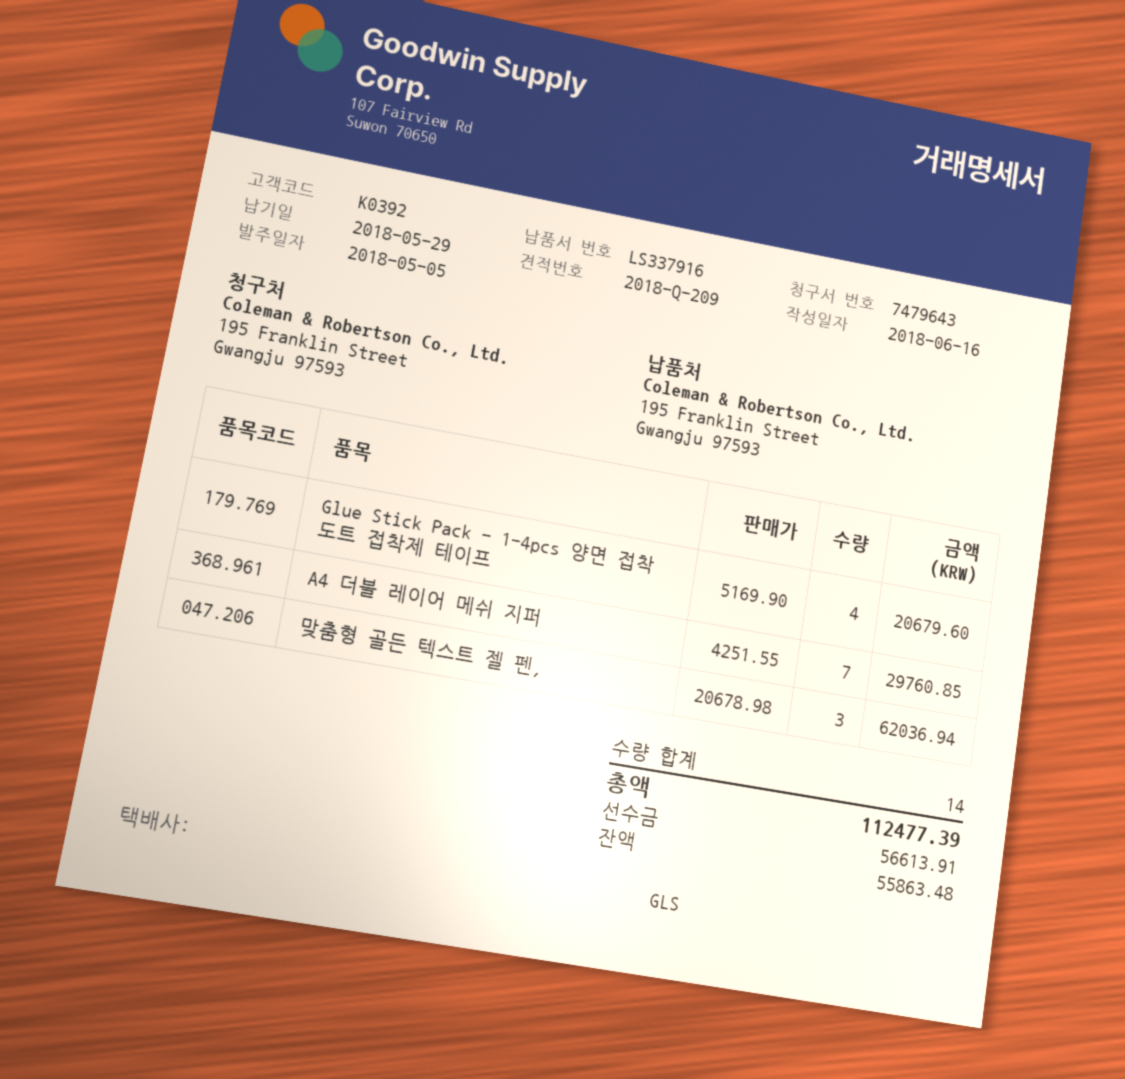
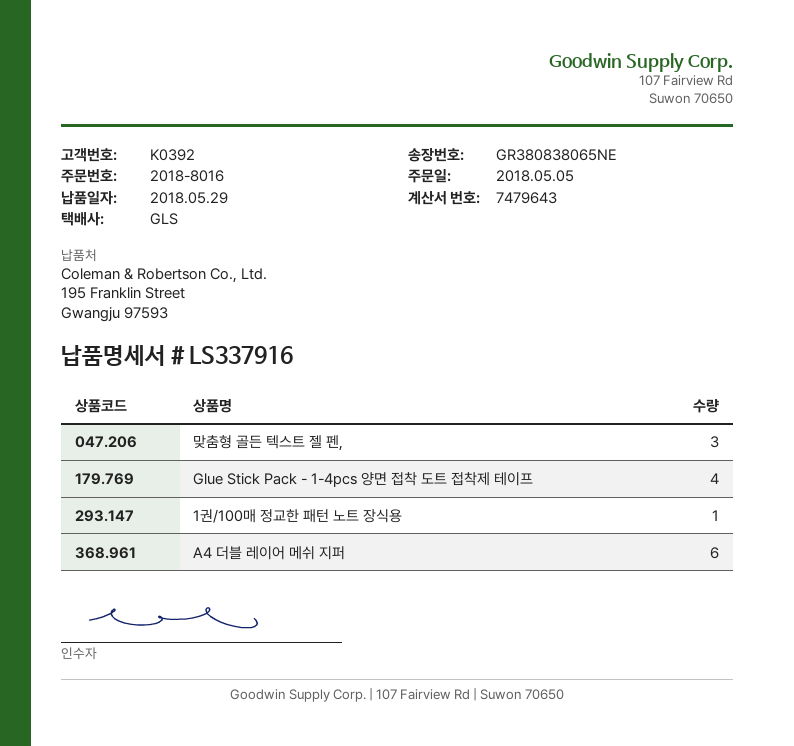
A4 더블 레이어 메쉬 지퍼: 7 -> 6
1권/100매 정교한 패턴 노트 장식용: none -> 1

